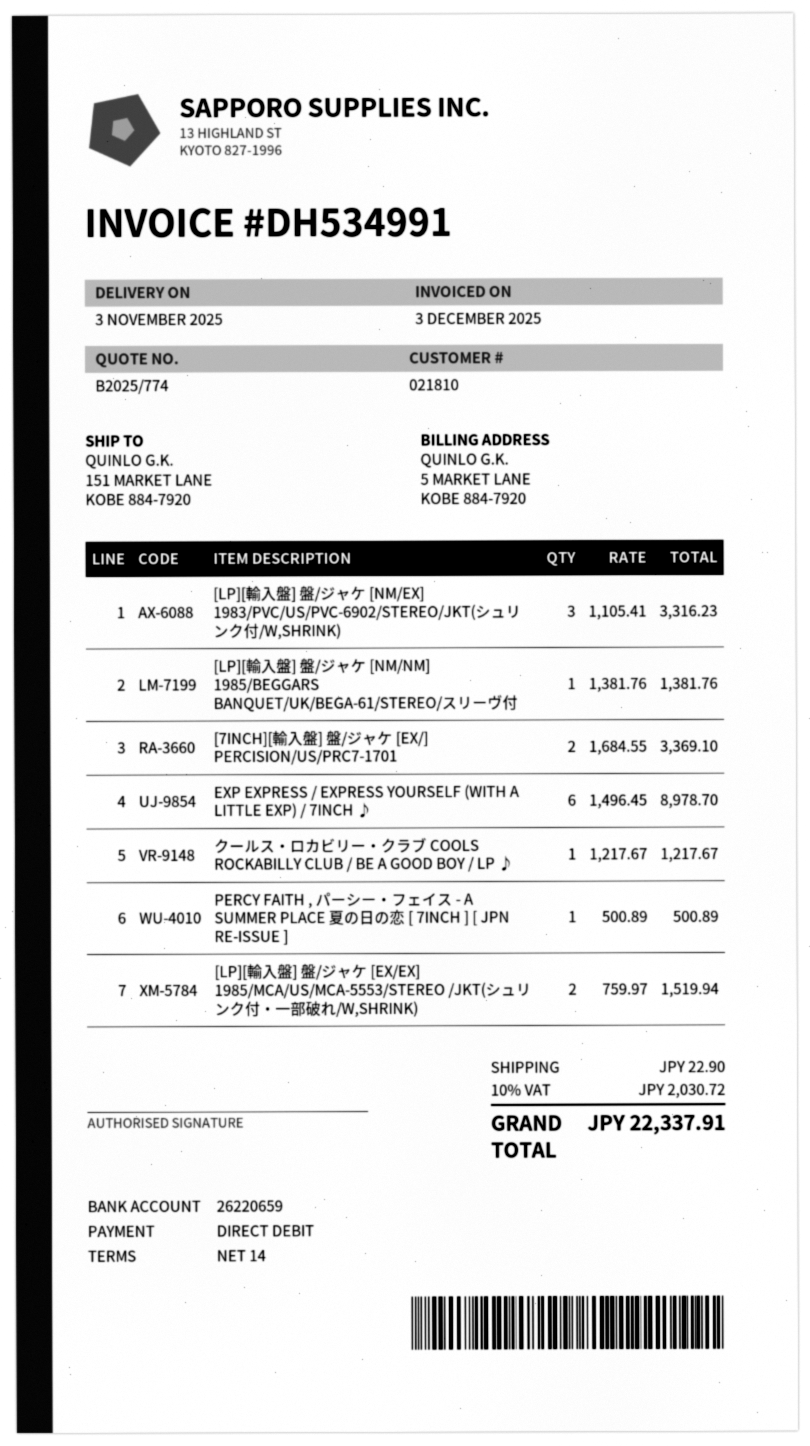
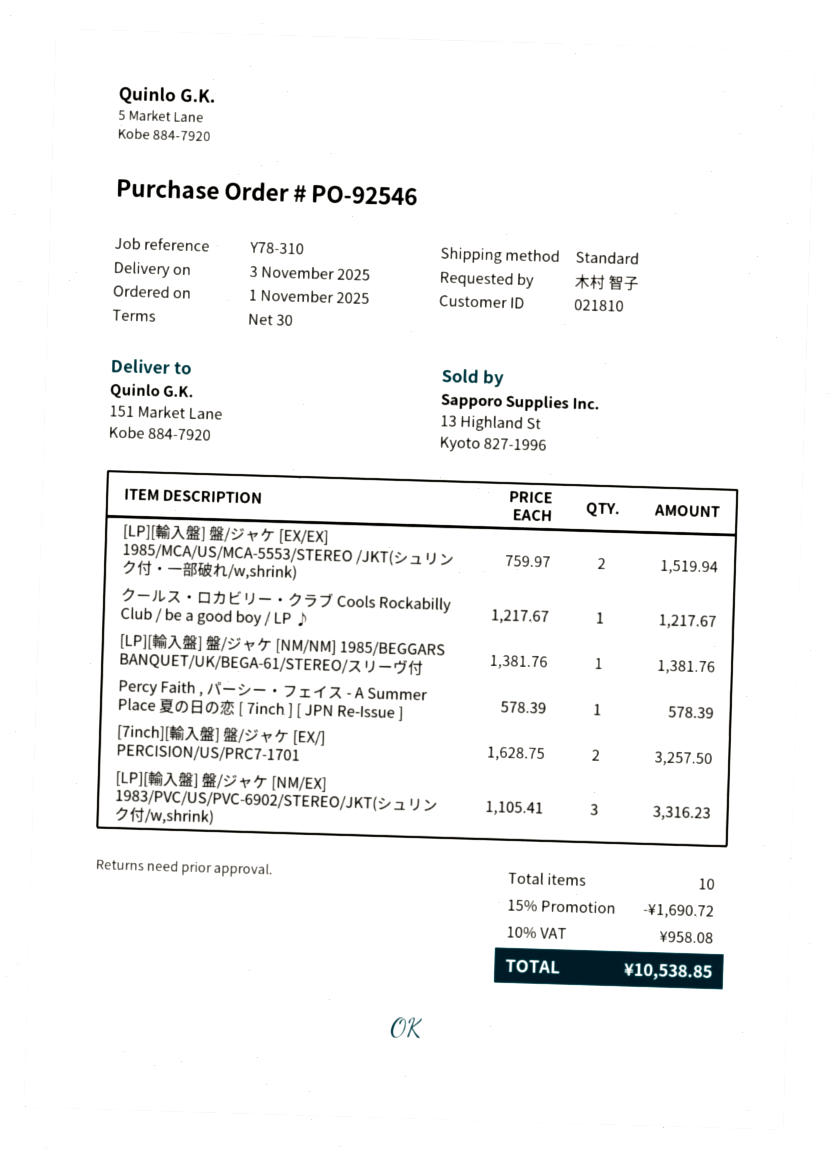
payment terms: 14 days -> 30 days
[7INCH][輸入盤] 盤/ジャケ [EX/] PERCISION/US/PRC7-1701: 2 x 1684.55 = 3369.10 -> 2 x 1628.75 = 3257.50
EXP EXPRESS / EXPRESS YOURSELF (WITH A LITTLE EXP) / 7INCH ♪: 6 x 1496.45 = 8978.70 -> none
PERCY FAITH , パーシー・フェイス - A SUMMER PLACE 夏の日の恋 [ 7INCH ] [ JPN RE-ISSUE ]: 1 x 500.89 = 500.89 -> 1 x 578.39 = 578.39
discount: none -> 15% = 1690.72
shipping: 22.90 -> none
tax: 10% = 2030.72 -> 10% = 958.08
total: 22337.91 -> 10538.85

